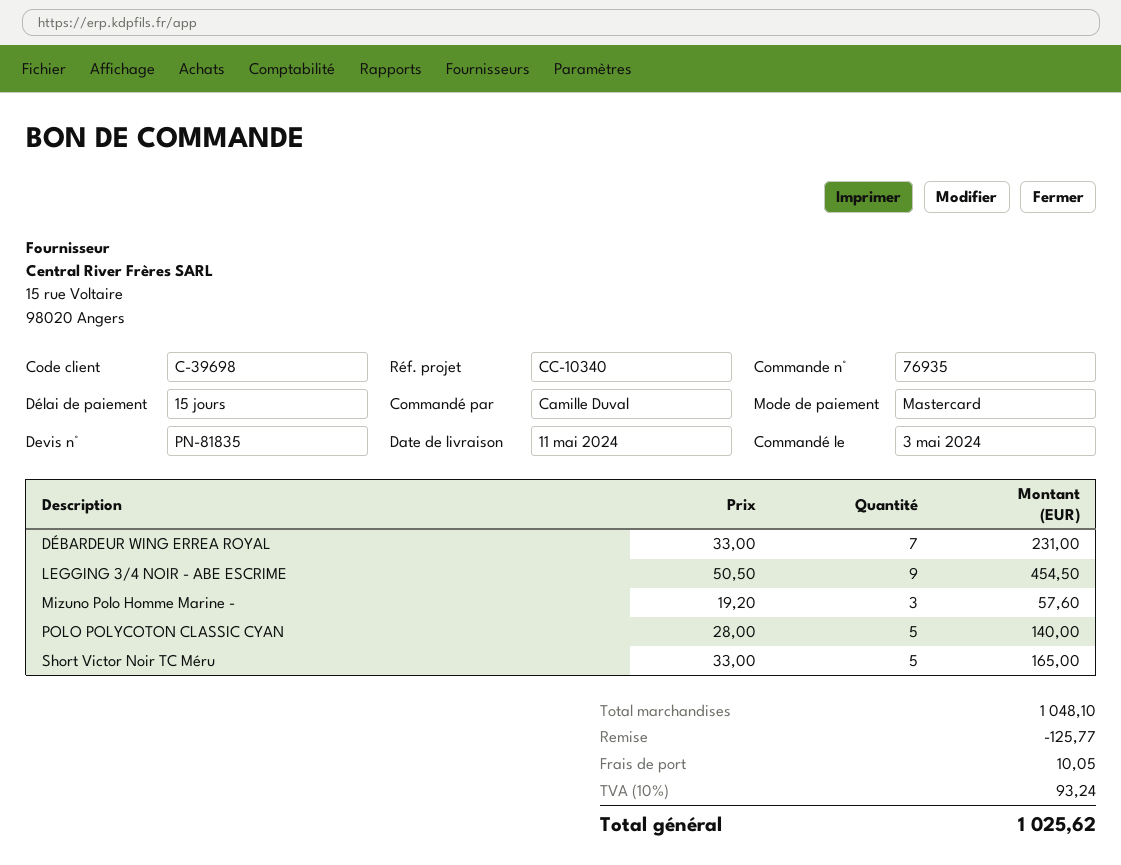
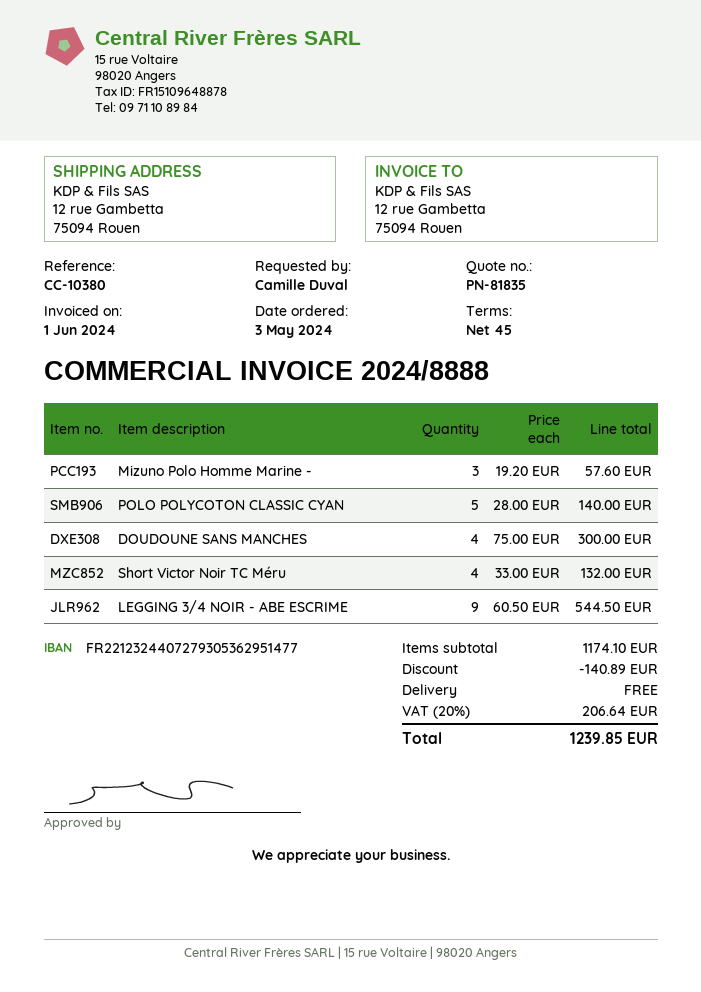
payment terms: 15 days -> 45 days
reference: CC-10340 -> CC-10380
DÉBARDEUR WING ERREA ROYAL: 7 x 33.00 = 231.00 -> none
LEGGING 3/4 NOIR - ABE ESCRIME: 9 x 50.50 = 454.50 -> 9 x 60.50 = 544.50
Short Victor Noir TC Méru: 5 x 33.00 = 165.00 -> 4 x 33.00 = 132.00
DOUDOUNE SANS MANCHES: none -> 4 x 75.00 = 300.00
subtotal: 1048.10 -> 1174.10
discount: 125.77 -> 140.89
shipping: 10.05 -> 0.00
tax: 10% = 93.24 -> 20% = 206.64
total: 1025.62 -> 1239.85

